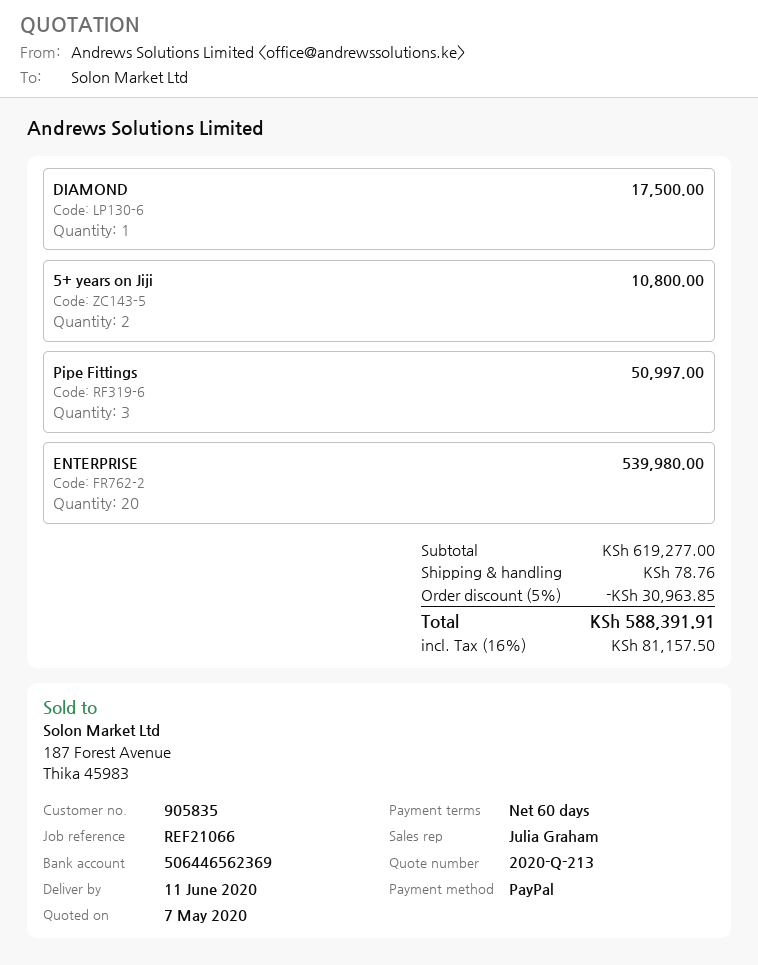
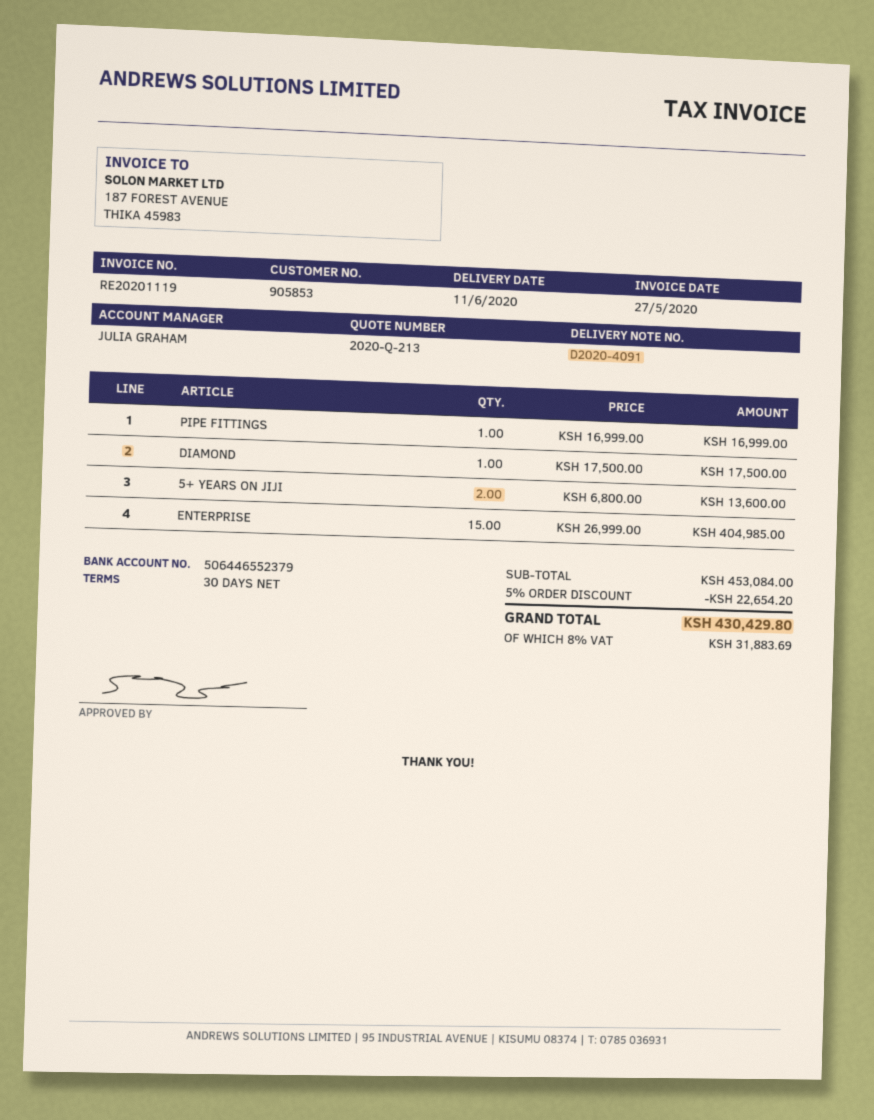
payment terms: 60 days -> 30 days
customer number: 905835 -> 905853
bank account: 506446562369 -> 506446552379
5+ years on Jiji: 2 for 10800.00 -> 2 for 13600.00
Pipe Fittings: 3 for 50997.00 -> 1 for 16999.00
ENTERPRISE: 20 for 539980.00 -> 15 for 404985.00
subtotal: 619277.00 -> 453084.00
discount: 5% = 30963.85 -> 5% = 22654.20
shipping: 78.76 -> none
tax: 16% = 81157.50 -> 8% = 31883.69
total: 588391.91 -> 430429.80

